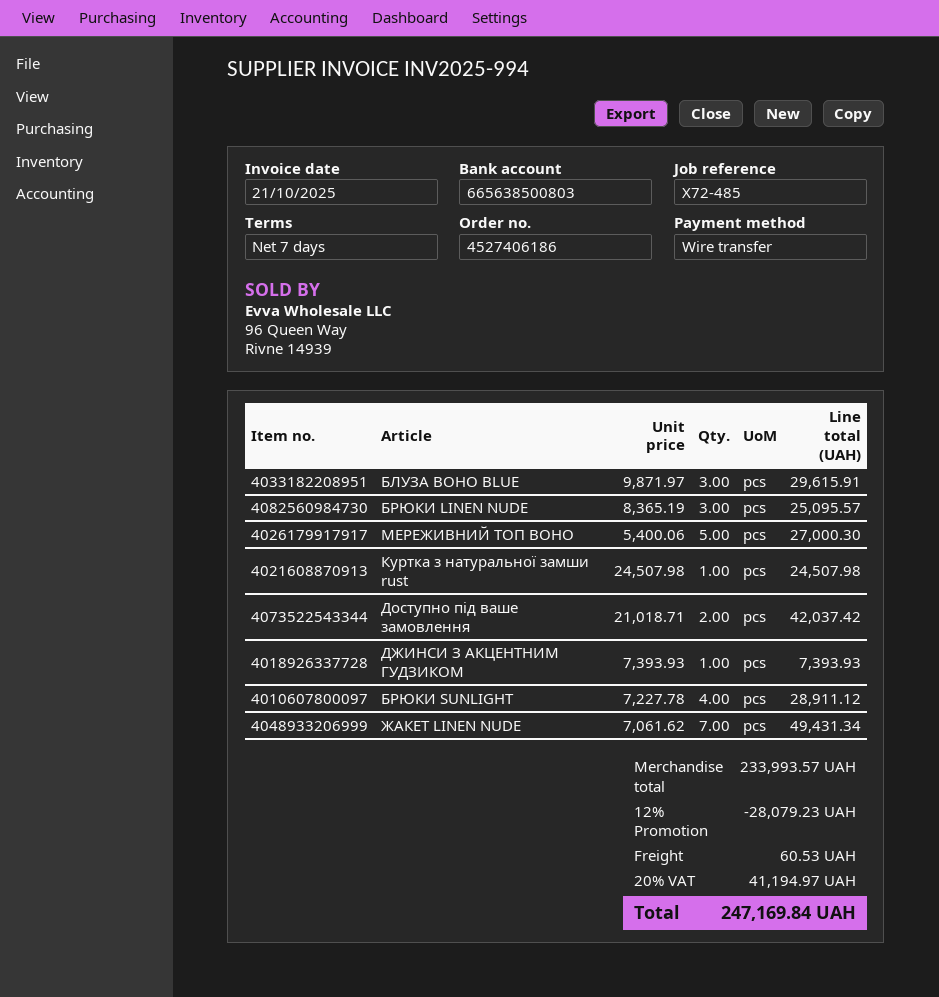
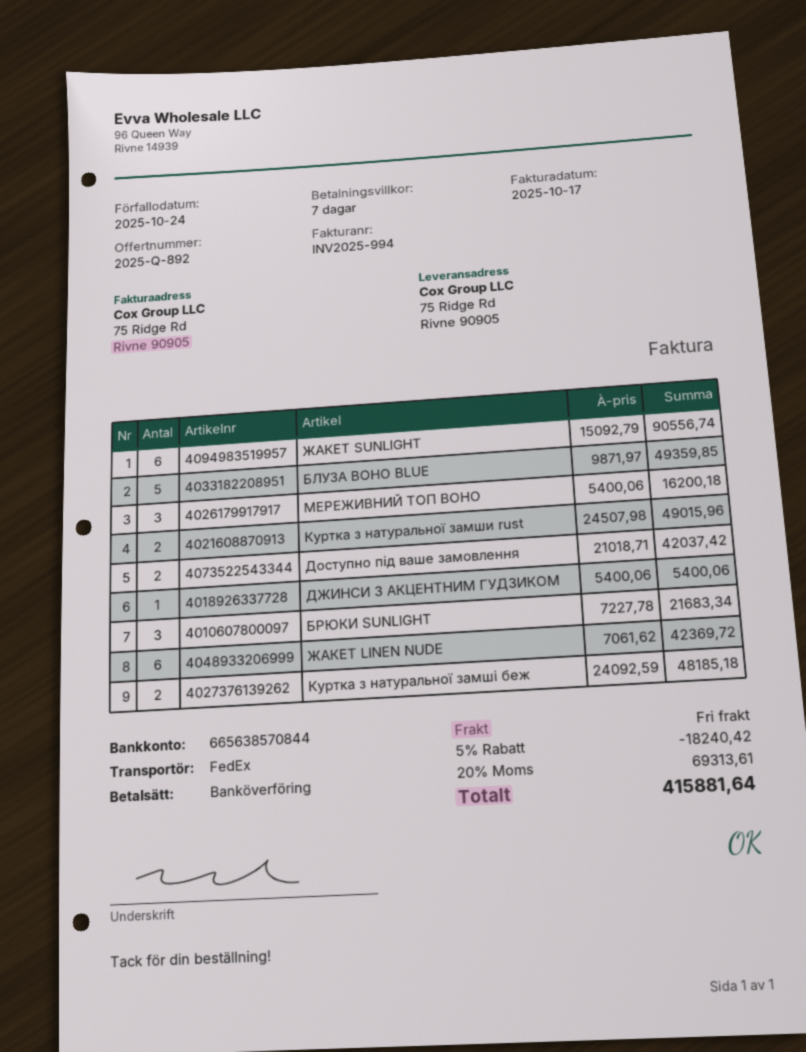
invoice date: 2025-10-21 -> 2025-10-17
bank account: 665638500803 -> 665638570844
БЛУЗА BOHO BLUE: 3 x 9871.97 = 29615.91 -> 5 x 9871.97 = 49359.85
БРЮКИ LINEN NUDE: 3 x 8365.19 = 25095.57 -> none
МЕРЕЖИВНИЙ ТОП BOHO: 5 x 5400.06 = 27000.30 -> 3 x 5400.06 = 16200.18
Куртка з натуральної замши rust: 1 x 24507.98 = 24507.98 -> 2 x 24507.98 = 49015.96
ДЖИНСИ З АКЦЕНТНИМ ГУДЗИКОМ: 1 x 7393.93 = 7393.93 -> 1 x 5400.06 = 5400.06
БРЮКИ SUNLIGHT: 4 x 7227.78 = 28911.12 -> 3 x 7227.78 = 21683.34
ЖАКЕТ LINEN NUDE: 7 x 7061.62 = 49431.34 -> 6 x 7061.62 = 42369.72
ЖАКЕТ SUNLIGHT: none -> 6 x 15092.79 = 90556.74
Куртка з натуральної замші беж: none -> 2 x 24092.59 = 48185.18
discount: 12% = 28079.23 -> 5% = 18240.42
shipping: 60.53 -> 0.00
tax: 20% = 41194.97 -> 20% = 69313.61
total: 247169.84 -> 415881.64

